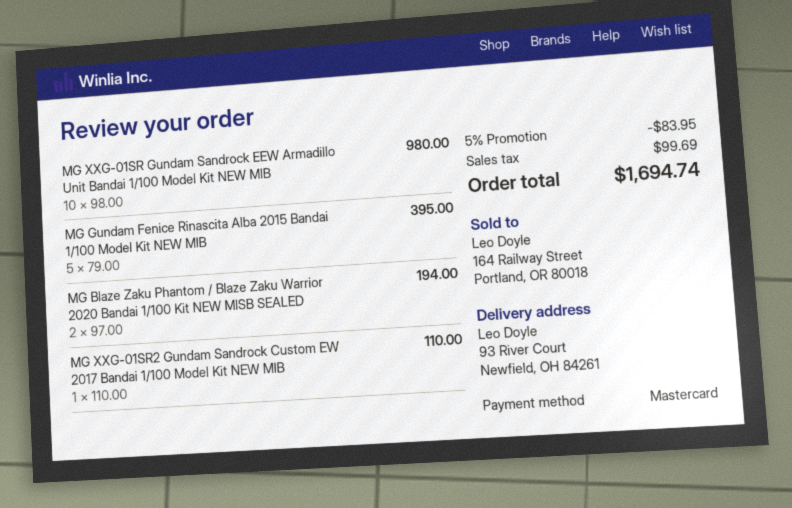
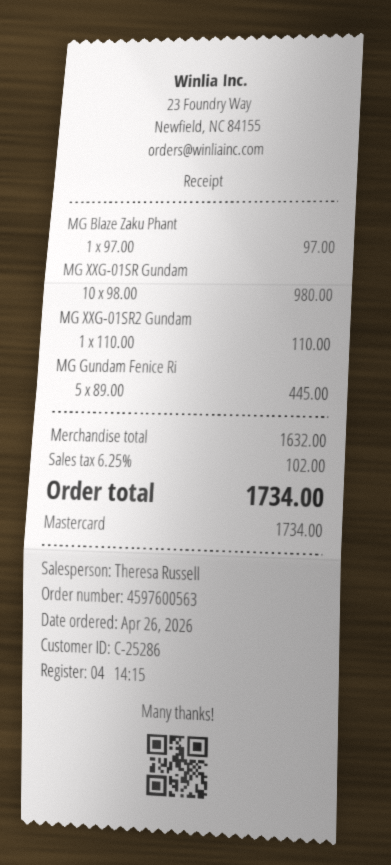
MG Gundam Fenice Rinascita Alba 2015 Bandai 1/100 Model Kit NEW MIB: 5 x 79.00 = 395.00 -> 5 x 89.00 = 445.00
MG Blaze Zaku Phantom / Blaze Zaku Warrior 2020 Bandai 1/100 Kit NEW MISB SEALED: 2 x 97.00 = 194.00 -> 1 x 97.00 = 97.00
discount: 5% = 83.95 -> none
tax: 99.69 -> 102.00
total: 1694.74 -> 1734.00

